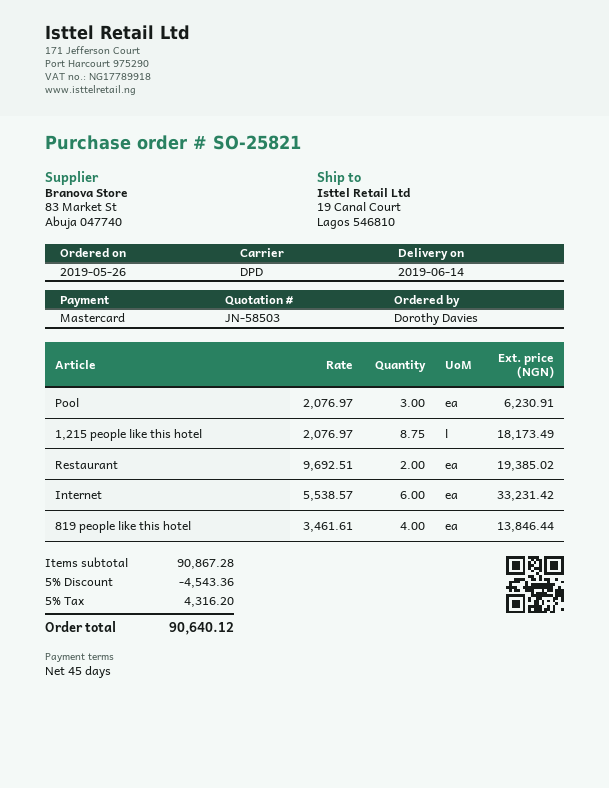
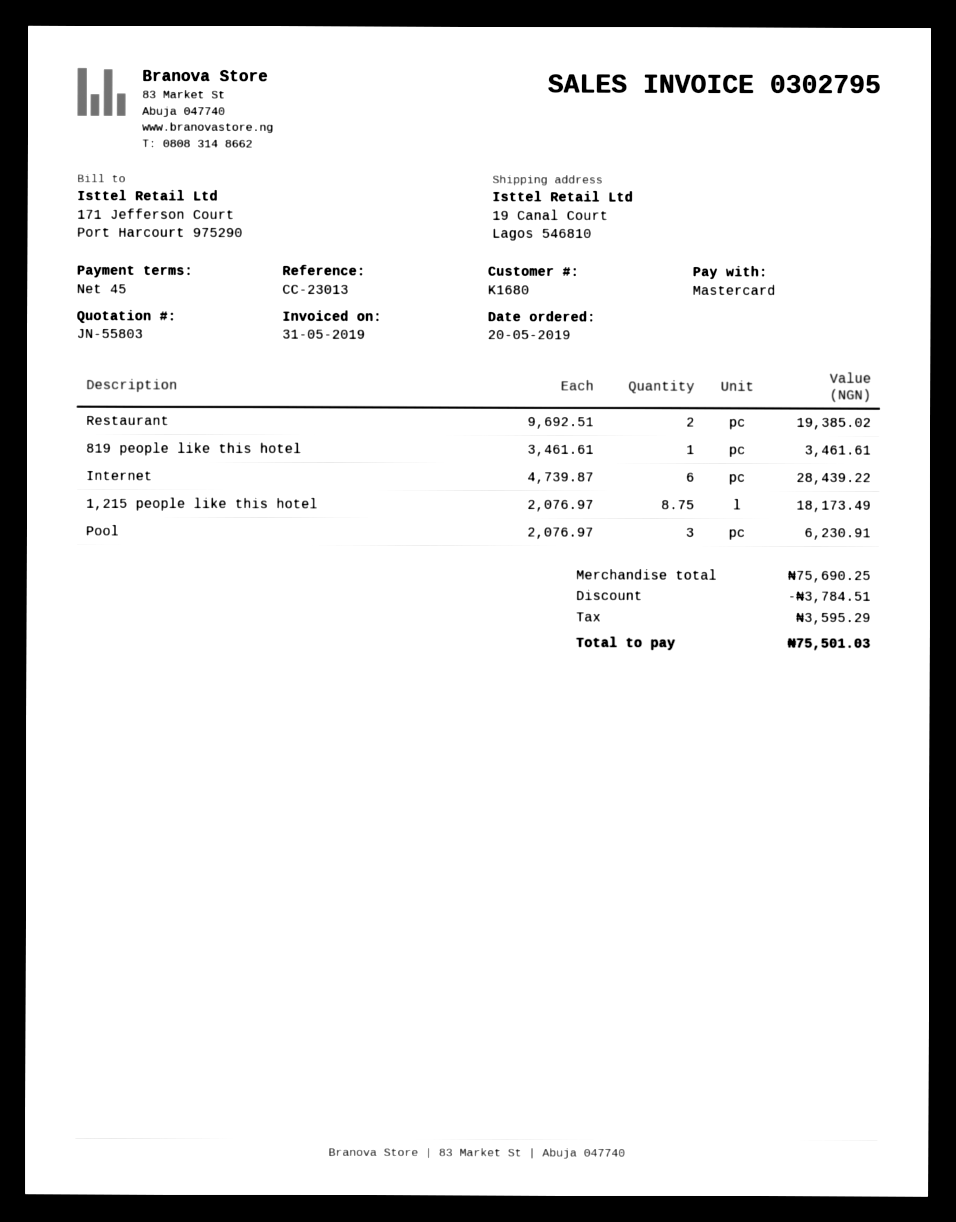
quote number: JN-58503 -> JN-55803
order date: 2019-05-26 -> 2019-05-20
Internet: 6 x 5538.57 = 33231.42 -> 6 x 4739.87 = 28439.22
819 people like this hotel: 4 x 3461.61 = 13846.44 -> 1 x 3461.61 = 3461.61
subtotal: 90867.28 -> 75690.25
discount: 4543.36 -> 3784.51
tax: 4316.20 -> 3595.29
total: 90640.12 -> 75501.03

